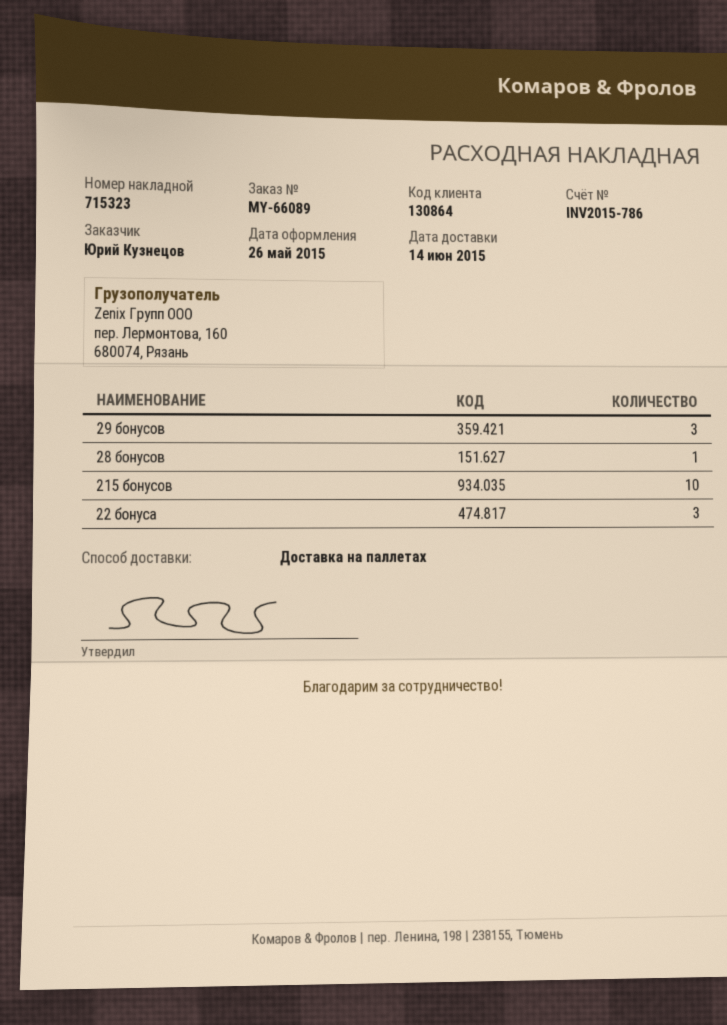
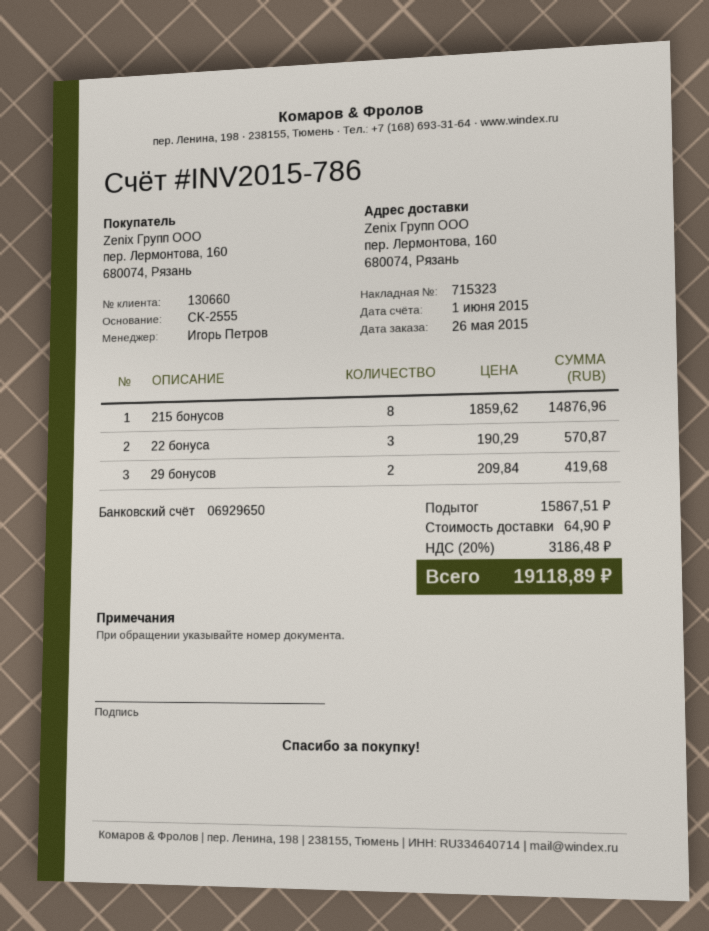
customer number: 130864 -> 130660
29 бонусов: 3 -> 2
28 бонусов: 1 -> none
215 бонусов: 10 -> 8

